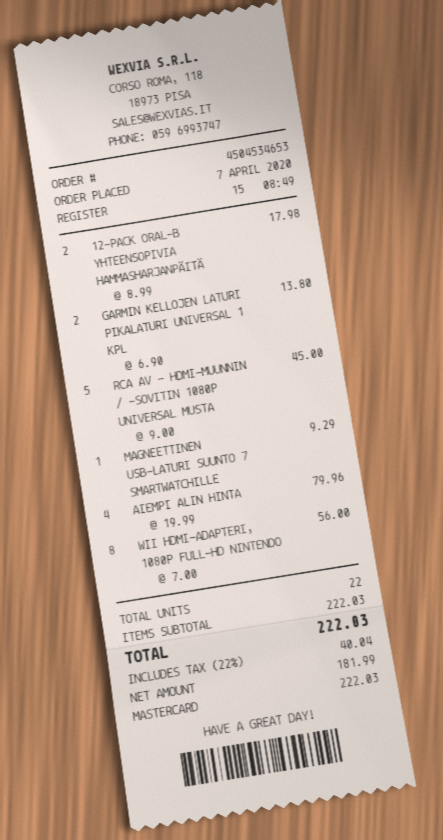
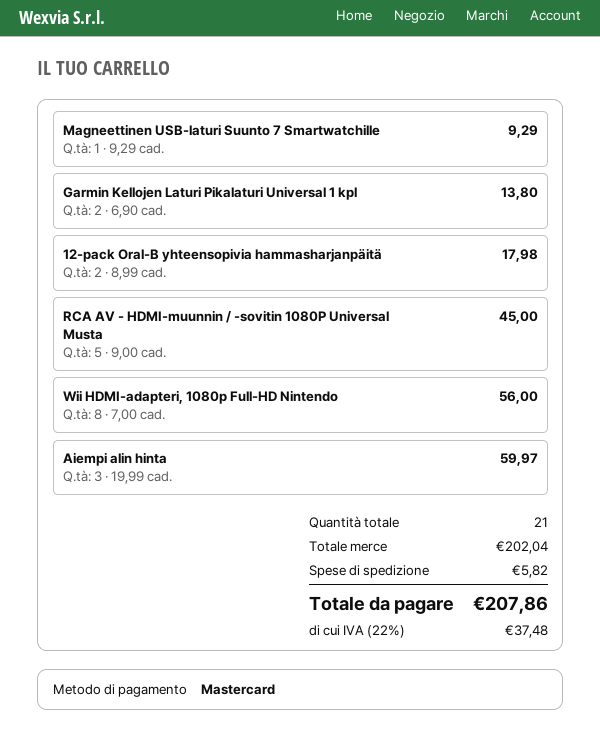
AIEMPI ALIN HINTA: 4 x 19.99 = 79.96 -> 3 x 19.99 = 59.97
total quantity: 22 -> 21
subtotal: 222.03 -> 202.04
shipping: none -> 5.82
tax: 22% = 40.04 -> 22% = 37.48
total: 222.03 -> 207.86

